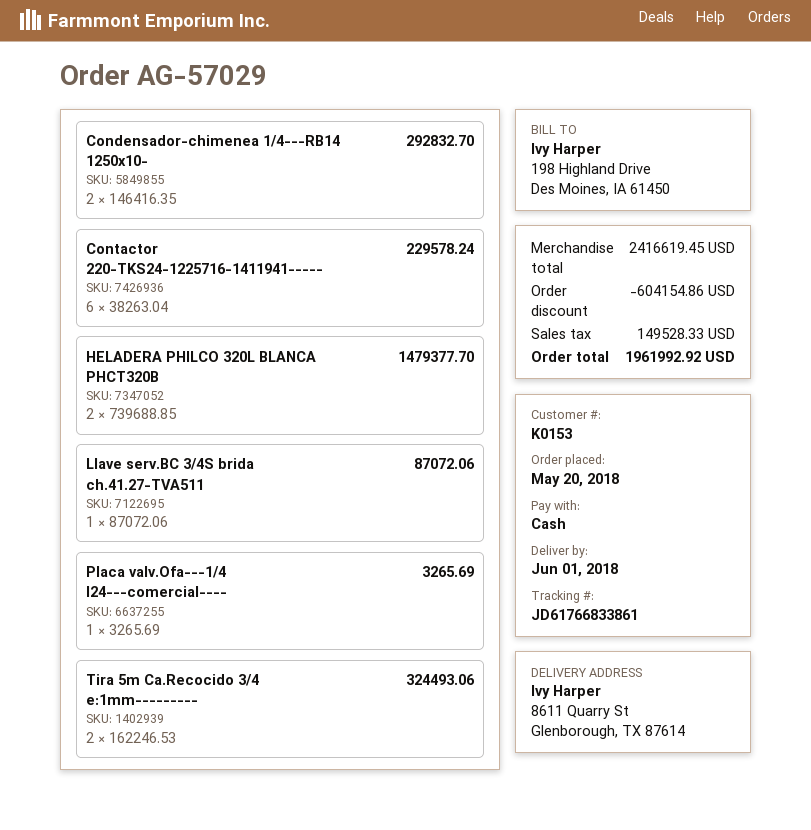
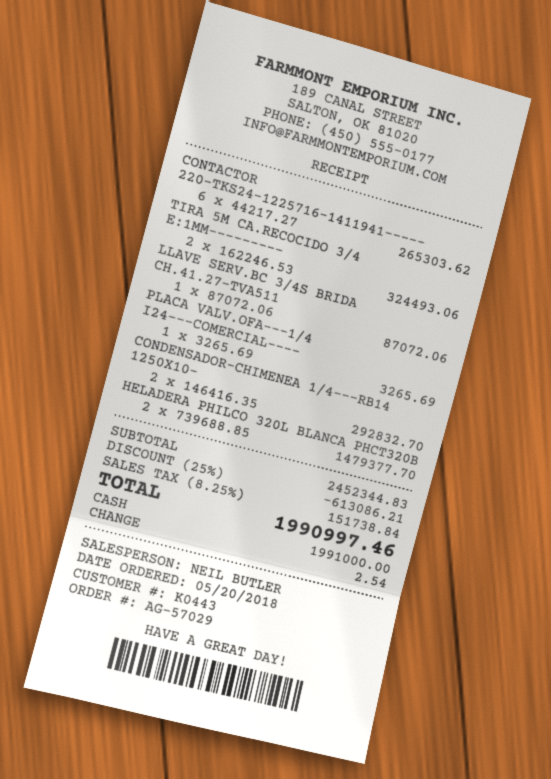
customer number: K0153 -> K0443
Contactor 220-TKS24-1225716-1411941-----: 6 x 38263.04 = 229578.24 -> 6 x 44217.27 = 265303.62
subtotal: 2416619.45 -> 2452344.83
discount: 604154.86 -> 613086.21
tax: 149528.33 -> 151738.84
total: 1961992.92 -> 1990997.46

